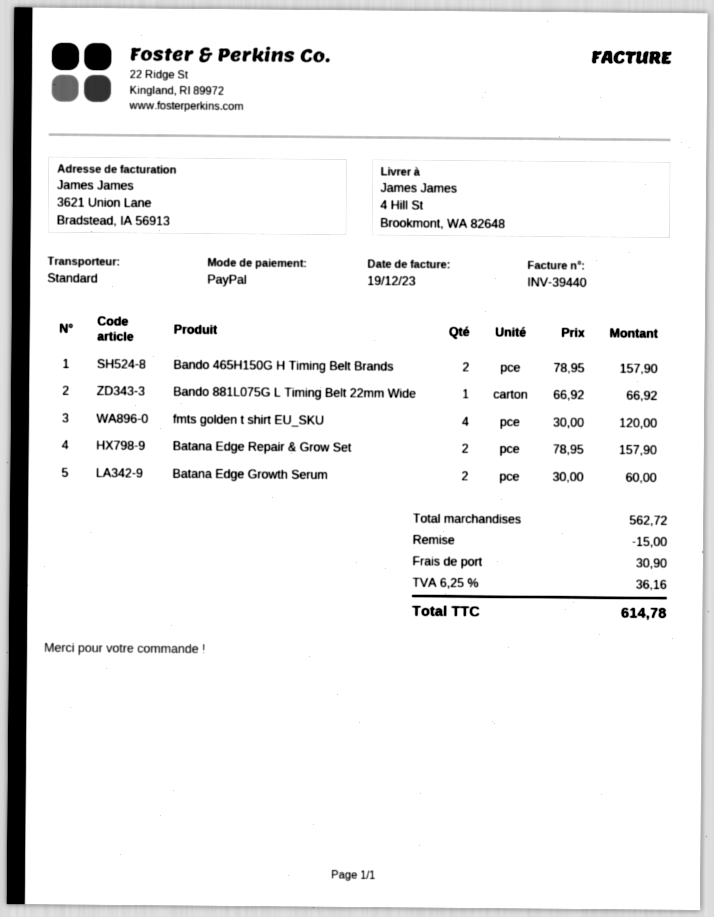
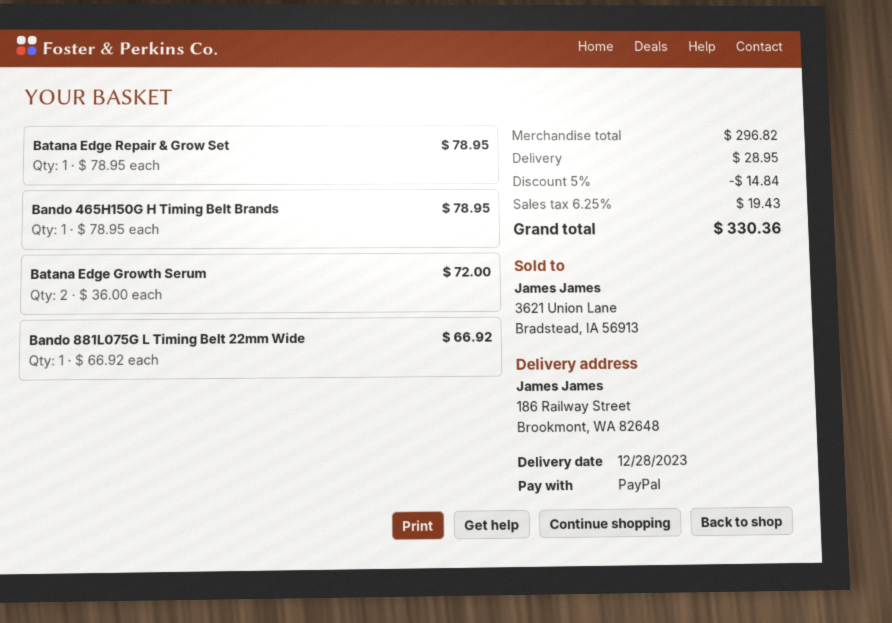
ship to: 4 Hill St, Brookmont, WA 82648 -> 186 Railway Street, Brookmont, WA 82648
Bando 465H150G H Timing Belt Brands: 2 x 78.95 = 157.90 -> 1 x 78.95 = 78.95
fmts golden t shirt EU_SKU: 4 x 30.00 = 120.00 -> none
Batana Edge Repair & Grow Set: 2 x 78.95 = 157.90 -> 1 x 78.95 = 78.95
Batana Edge Growth Serum: 2 x 30.00 = 60.00 -> 2 x 36.00 = 72.00
subtotal: 562.72 -> 296.82
discount: 15.00 -> 14.84
shipping: 30.90 -> 28.95
tax: 6.25% = 36.16 -> 6.25% = 19.43
total: 614.78 -> 330.36

